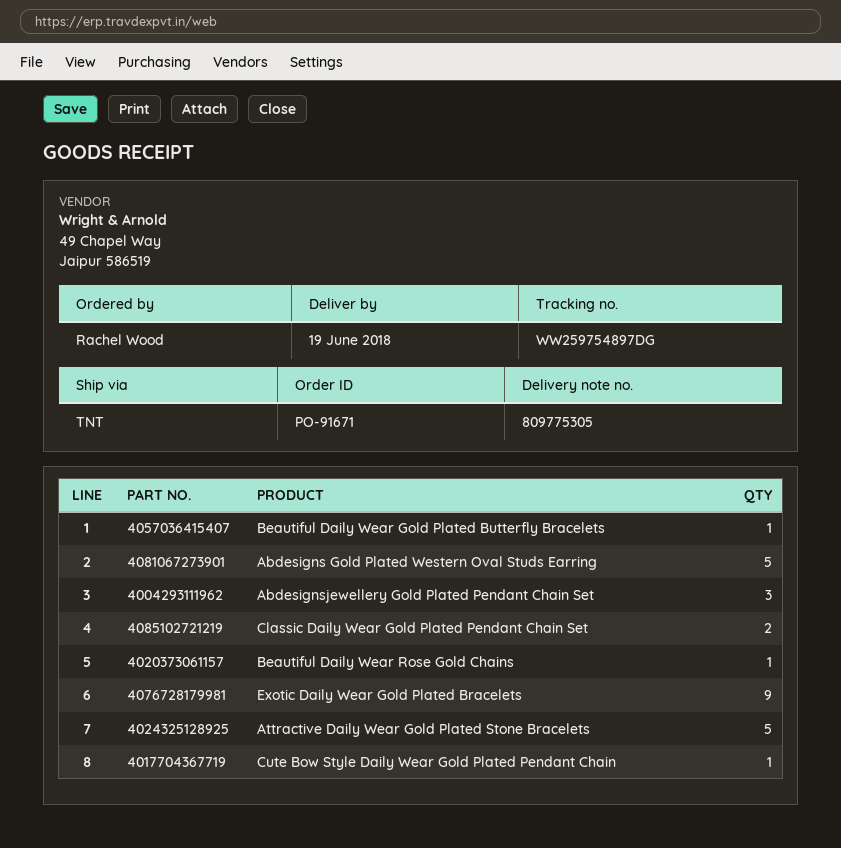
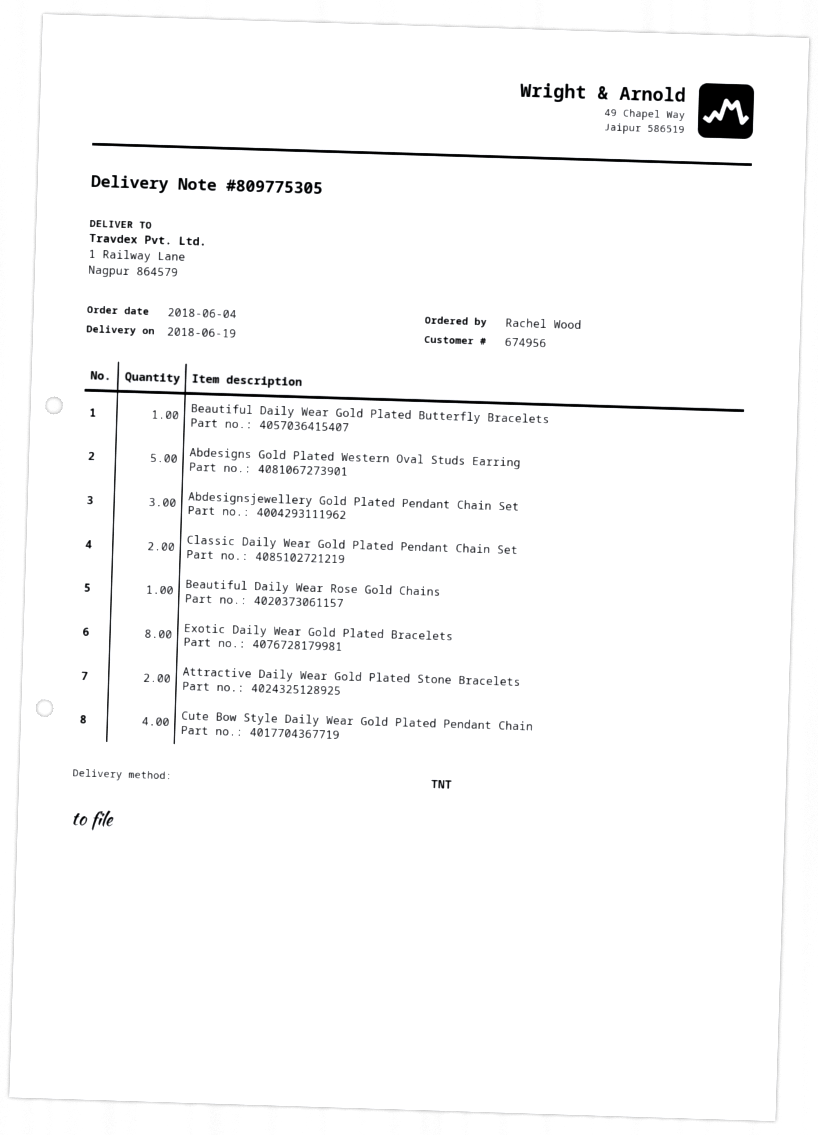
Exotic Daily Wear Gold Plated Bracelets: 9 -> 8
Attractive Daily Wear Gold Plated Stone Bracelets: 5 -> 2
Cute Bow Style Daily Wear Gold Plated Pendant Chain: 1 -> 4

